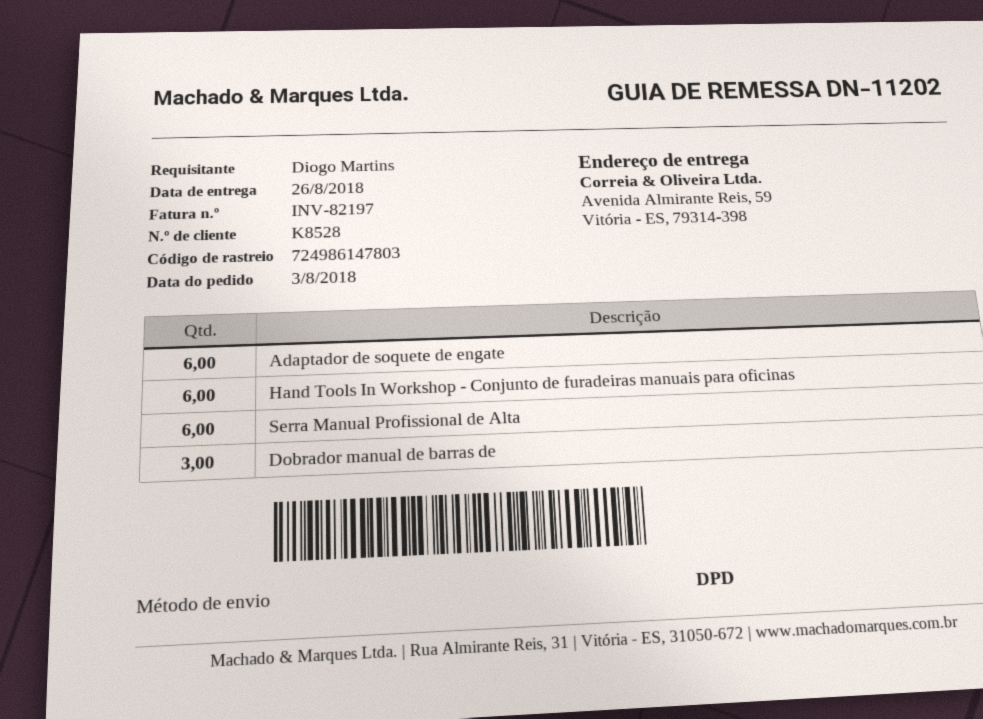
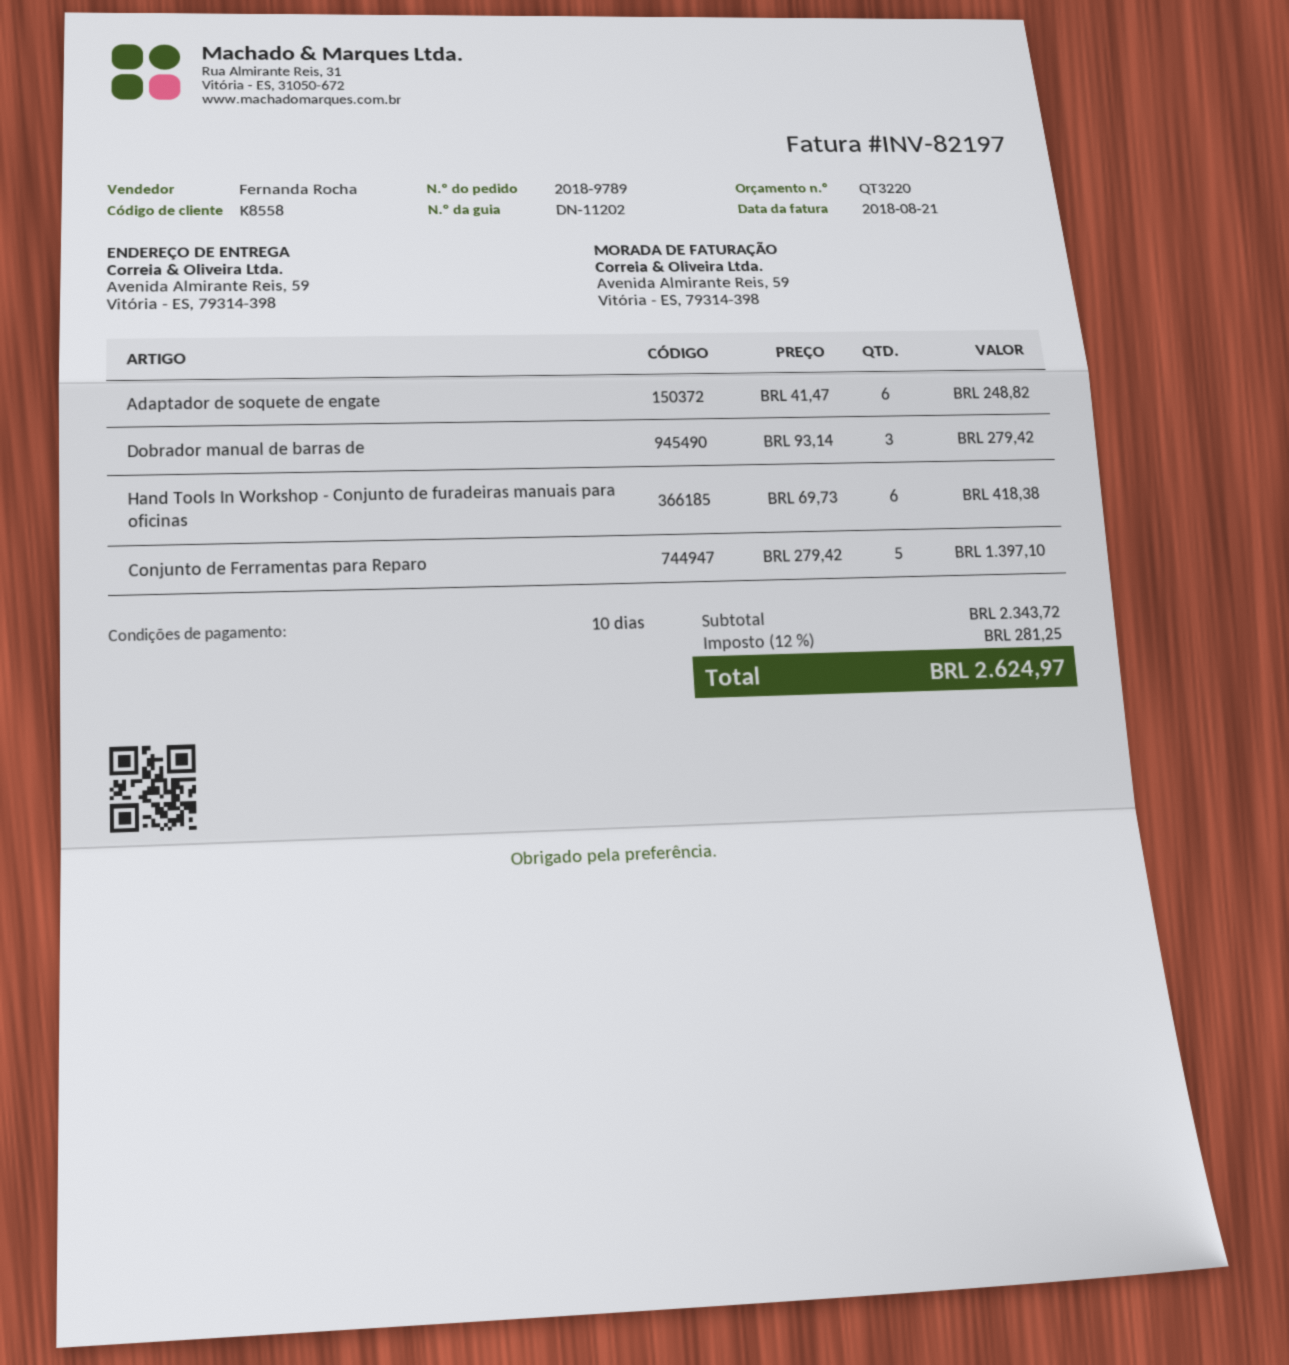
customer number: K8528 -> K8558
Serra Manual Profissional de Alta: 6 -> none
Conjunto de Ferramentas para Reparo: none -> 5

